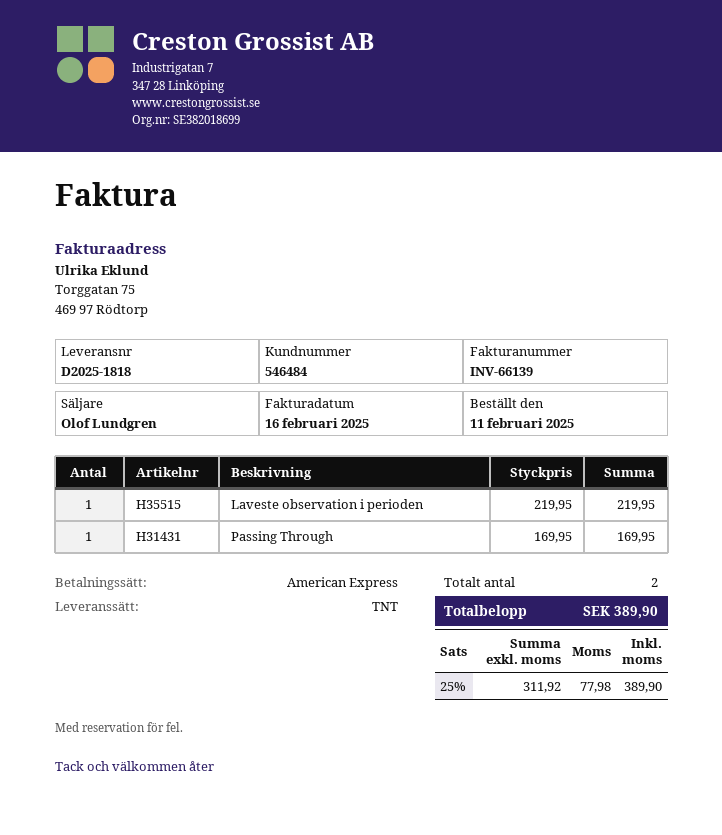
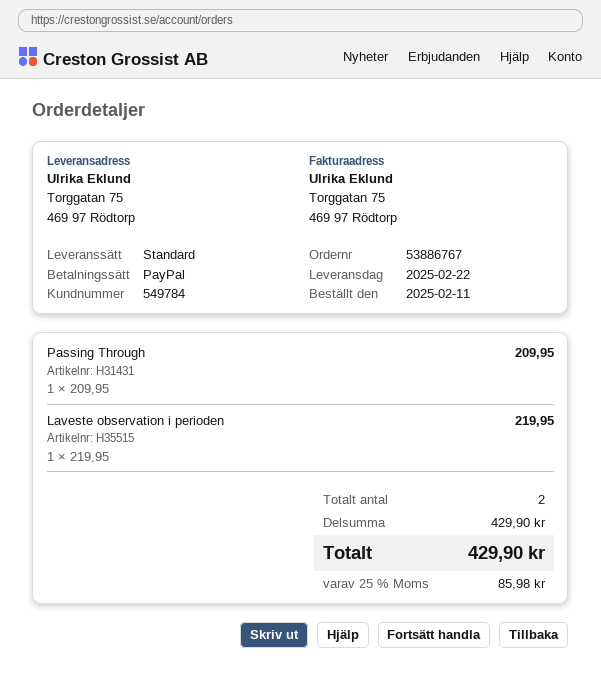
customer number: 546484 -> 549784
payment method: American Express -> PayPal
shipping method: TNT -> standard
Passing Through: 1 x 169.95 = 169.95 -> 1 x 209.95 = 209.95
tax: 25% = 77.98 -> 25% = 85.98
total: 389.90 -> 429.90

